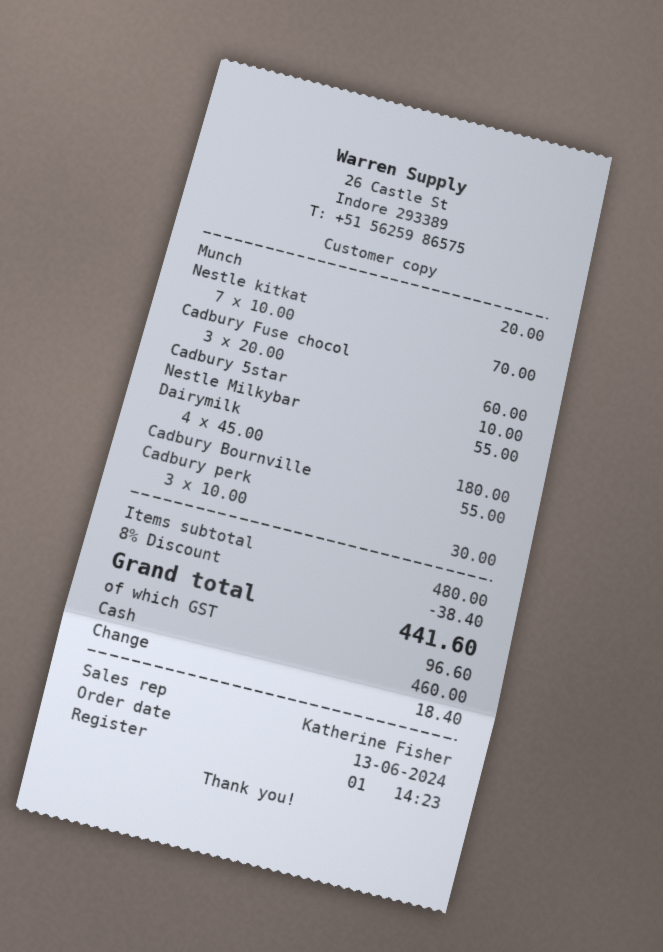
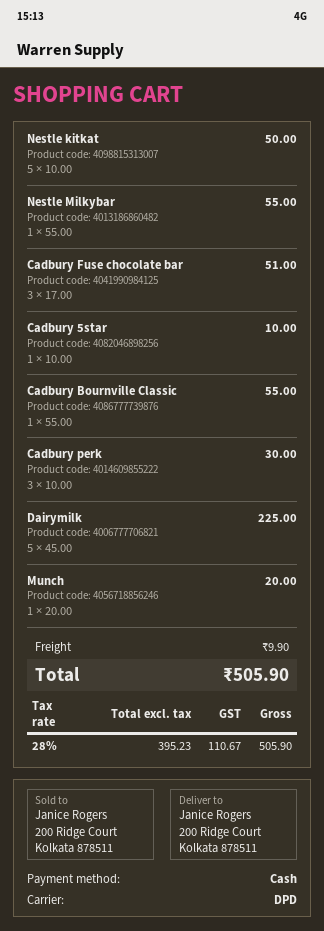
Nestle kitkat: 7 x 10.00 = 70.00 -> 5 x 10.00 = 50.00
Cadbury Fuse chocol: 3 x 20.00 = 60.00 -> 3 x 17.00 = 51.00
Dairymilk: 4 x 45.00 = 180.00 -> 5 x 45.00 = 225.00
discount: 8% = 38.40 -> none
shipping: none -> 9.90
tax: 96.60 -> 110.67
total: 441.60 -> 505.90

